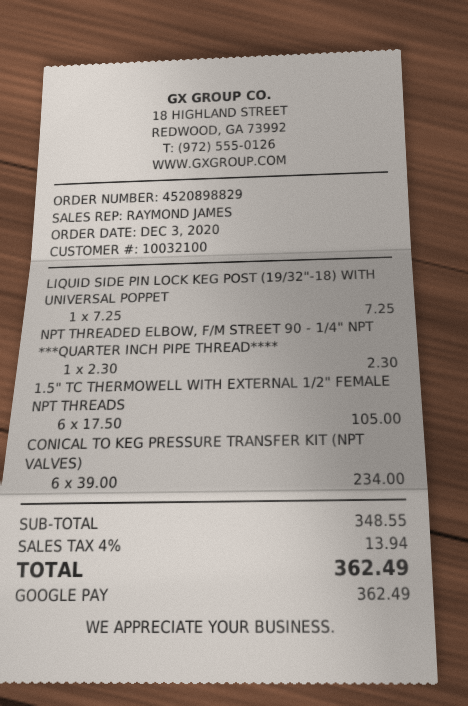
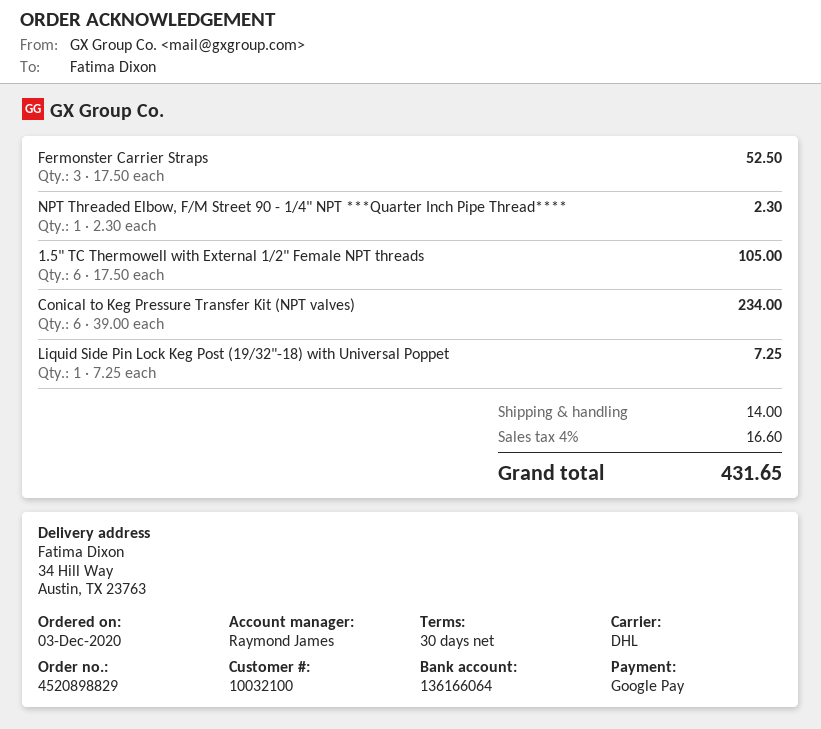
Fermonster Carrier Straps: none -> 3 x 17.50 = 52.50
shipping: none -> 14.00
tax: 4% = 13.94 -> 4% = 16.60
total: 362.49 -> 431.65

